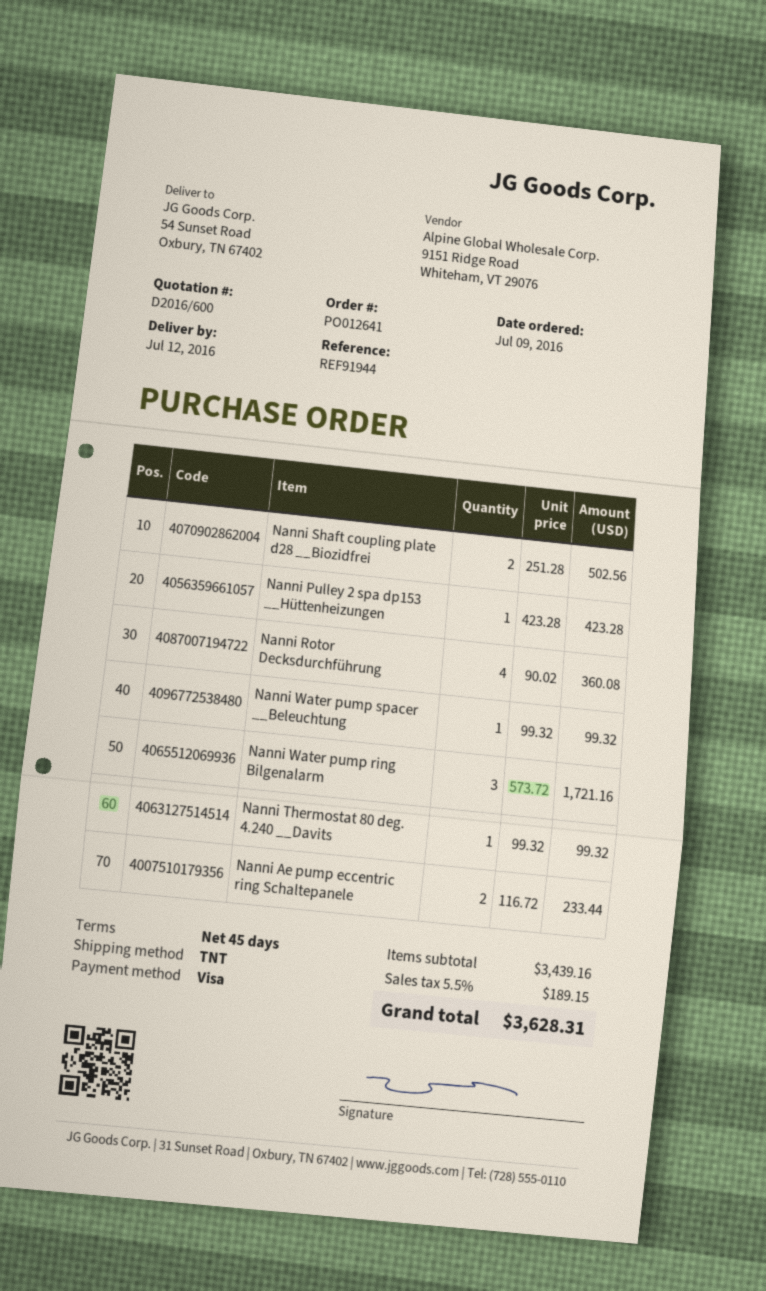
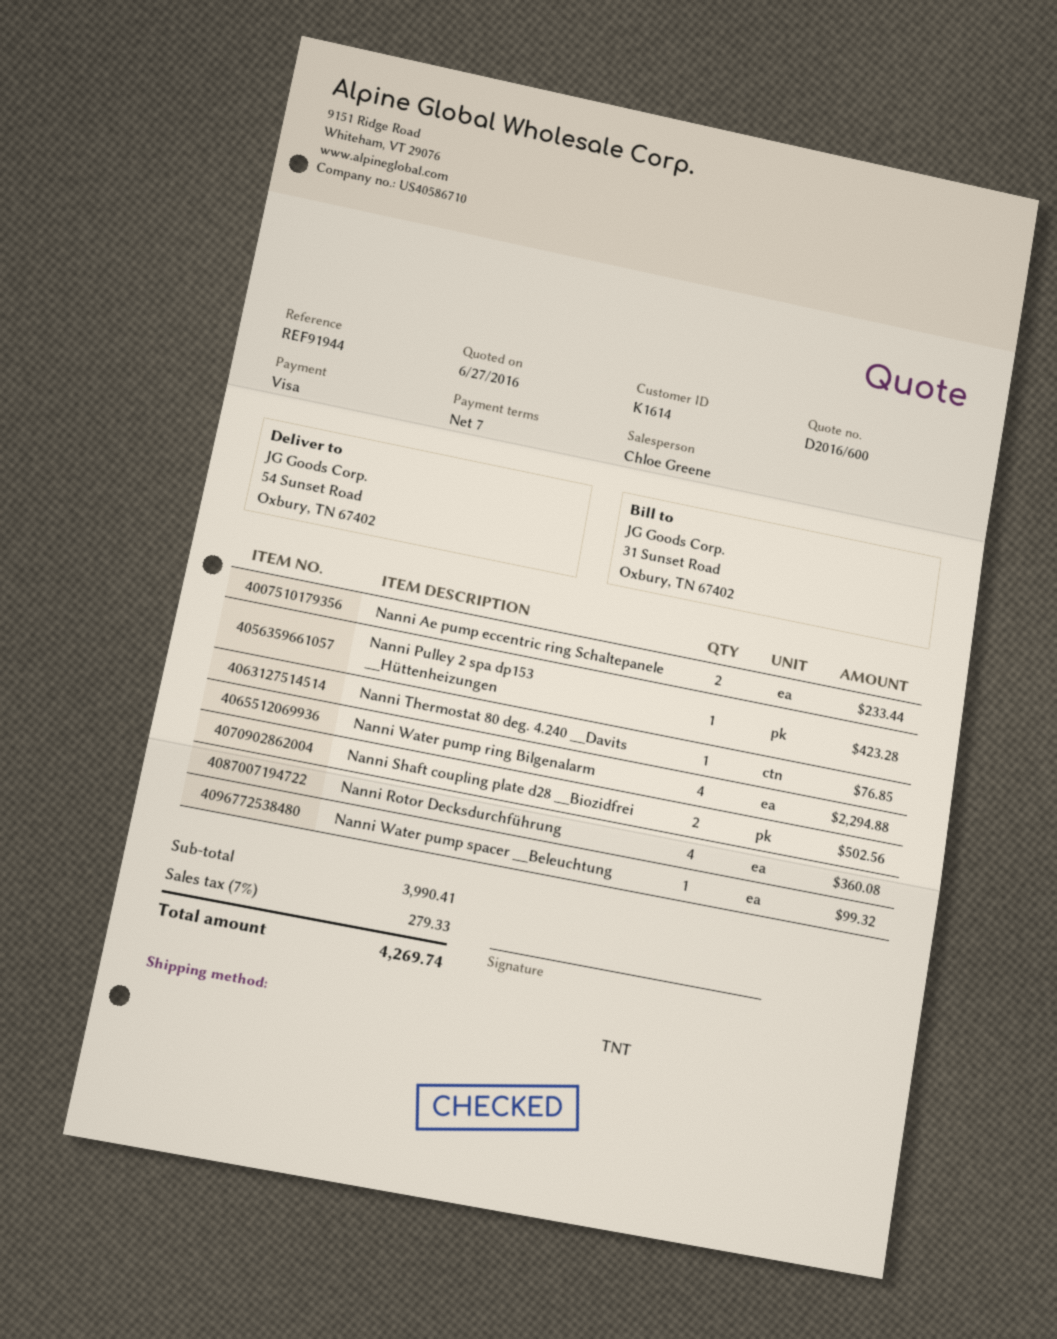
payment terms: 45 days -> 7 days
Nanni Water pump ring Bilgenalarm: 3 for 1721.16 -> 4 for 2294.88
Nanni Thermostat 80 deg. 4.240 __Davits: 1 for 99.32 -> 1 for 76.85
subtotal: 3439.16 -> 3990.41
tax: 5.5% = 189.15 -> 7% = 279.33
total: 3628.31 -> 4269.74

